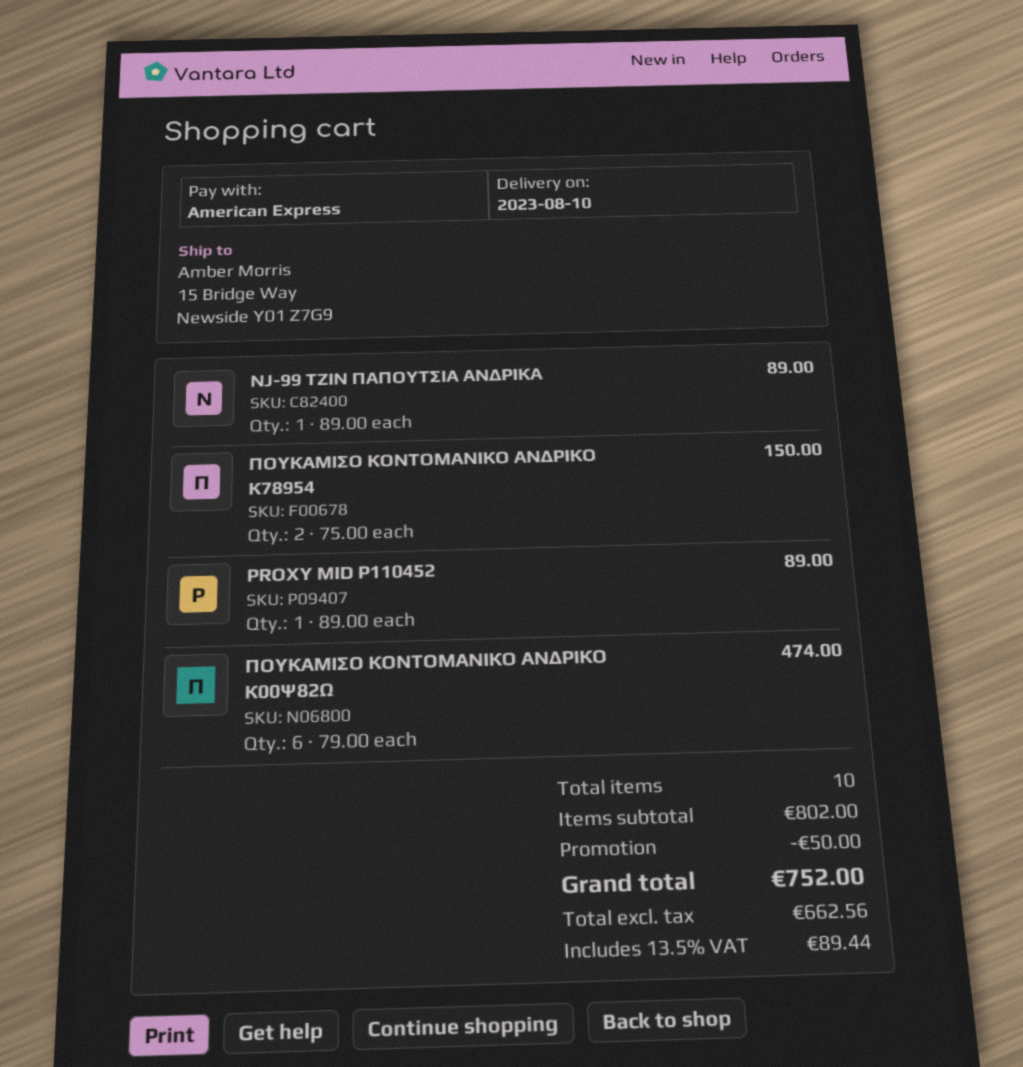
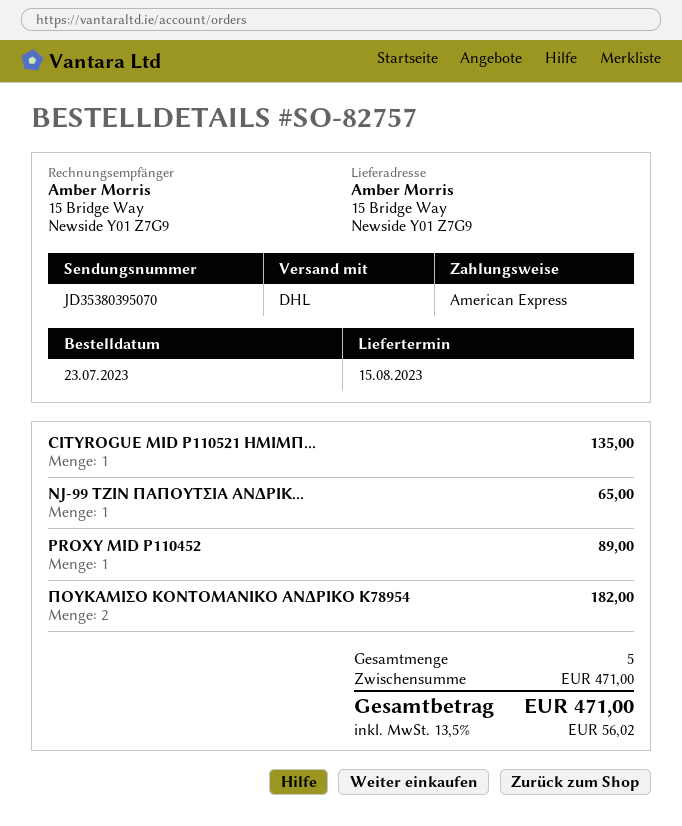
delivery date: 2023-08-10 -> 2023-08-15
NJ-99 TZIN ΠΑΠΟΥΤΣΙΑ ΑΝΔΡΙΚΑ: 1 for 89.00 -> 1 for 65.00
ΠΟΥΚΑΜΙΣΟ ΚΟΝΤΟΜΑΝΙΚΟ ΑΝΔΡΙΚΟ Κ78954: 2 for 150.00 -> 2 for 182.00
ΠΟΥΚΑΜΙΣΟ ΚΟΝΤΟΜΑΝΙΚΟ ΑΝΔΡΙΚΟ Κ00Ψ82Ω: 6 for 474.00 -> none
CITYROGUE MID P110521 ΗΜΙΜΠ...: none -> 1 for 135.00
total quantity: 10 -> 5
subtotal: 802.00 -> 471.00
discount: 50.00 -> none
tax: 13.5% = 89.44 -> 13.5% = 56.02
total: 752.00 -> 471.00

